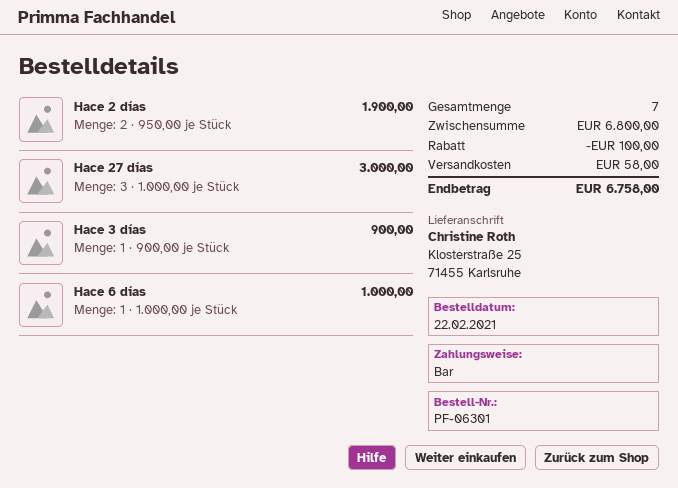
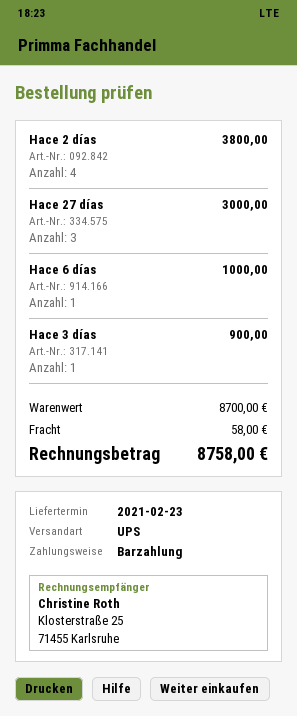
Hace 2 días: 2 for 1900.00 -> 4 for 3800.00
subtotal: 6800.00 -> 8700.00
discount: 100.00 -> none
total: 6758.00 -> 8758.00

